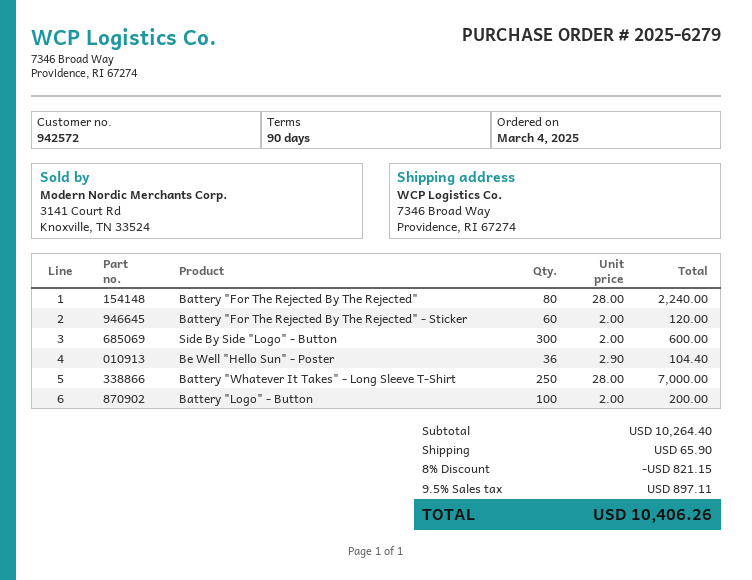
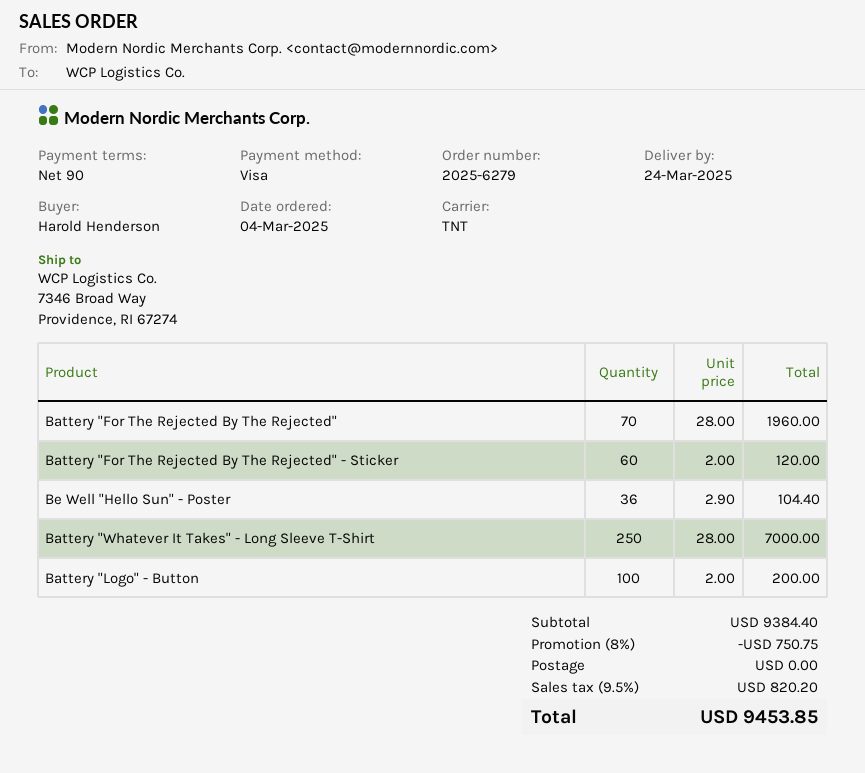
Battery "For The Rejected By The Rejected": 80 x 28.00 = 2240.00 -> 70 x 28.00 = 1960.00
Side By Side "Logo" - Button: 300 x 2.00 = 600.00 -> none
subtotal: 10264.40 -> 9384.40
discount: 8% = 821.15 -> 8% = 750.75
shipping: 65.90 -> 0.00
tax: 9.5% = 897.11 -> 9.5% = 820.20
total: 10406.26 -> 9453.85

